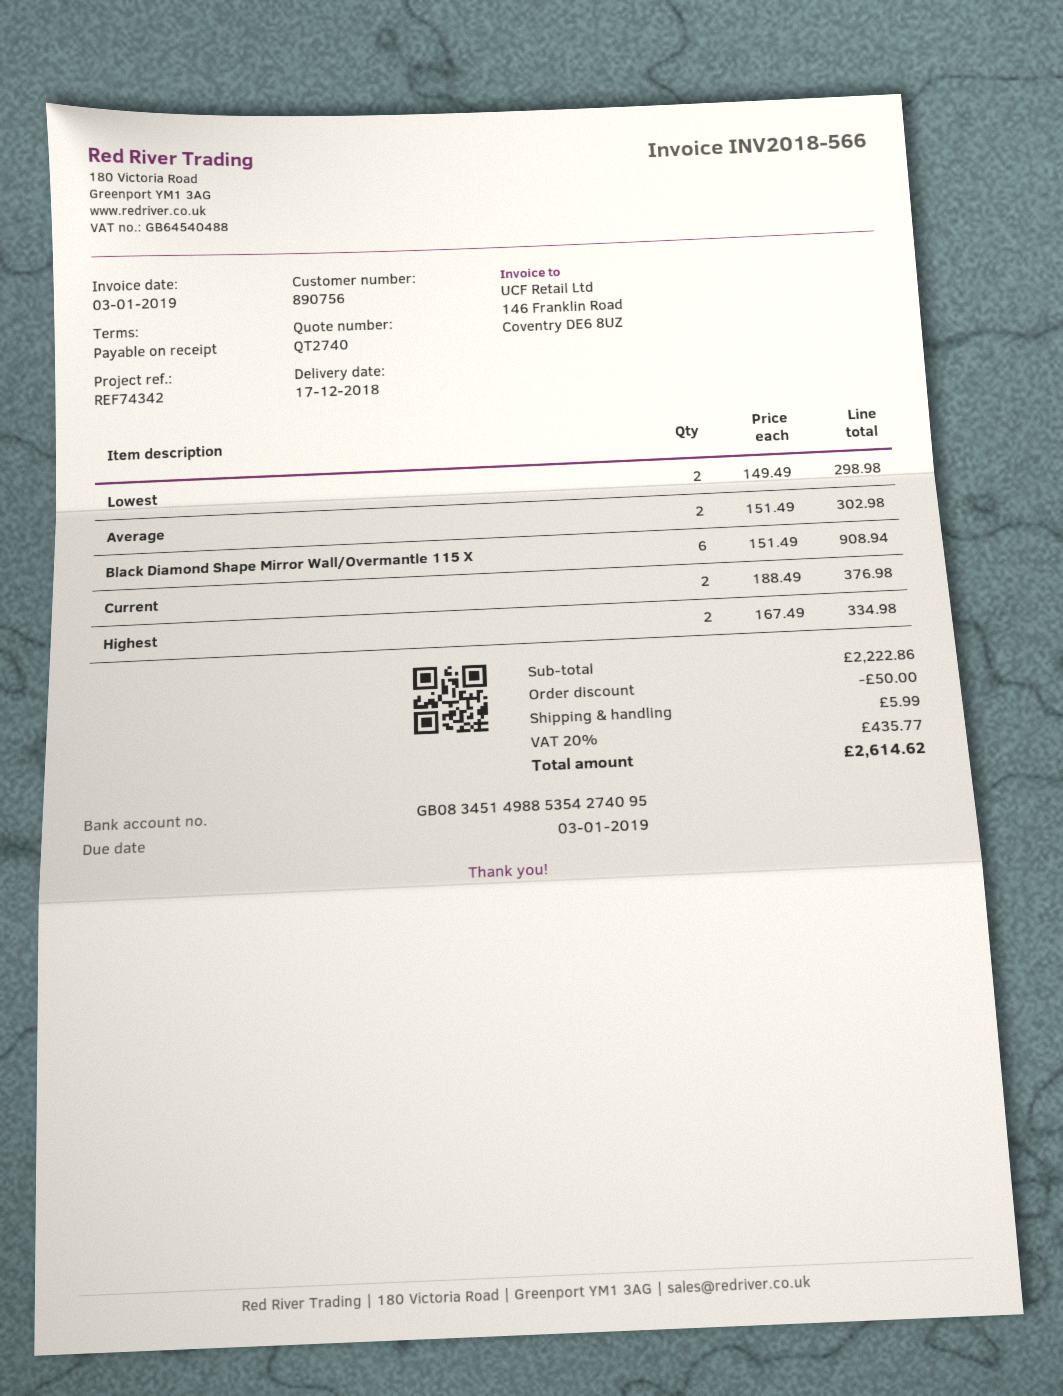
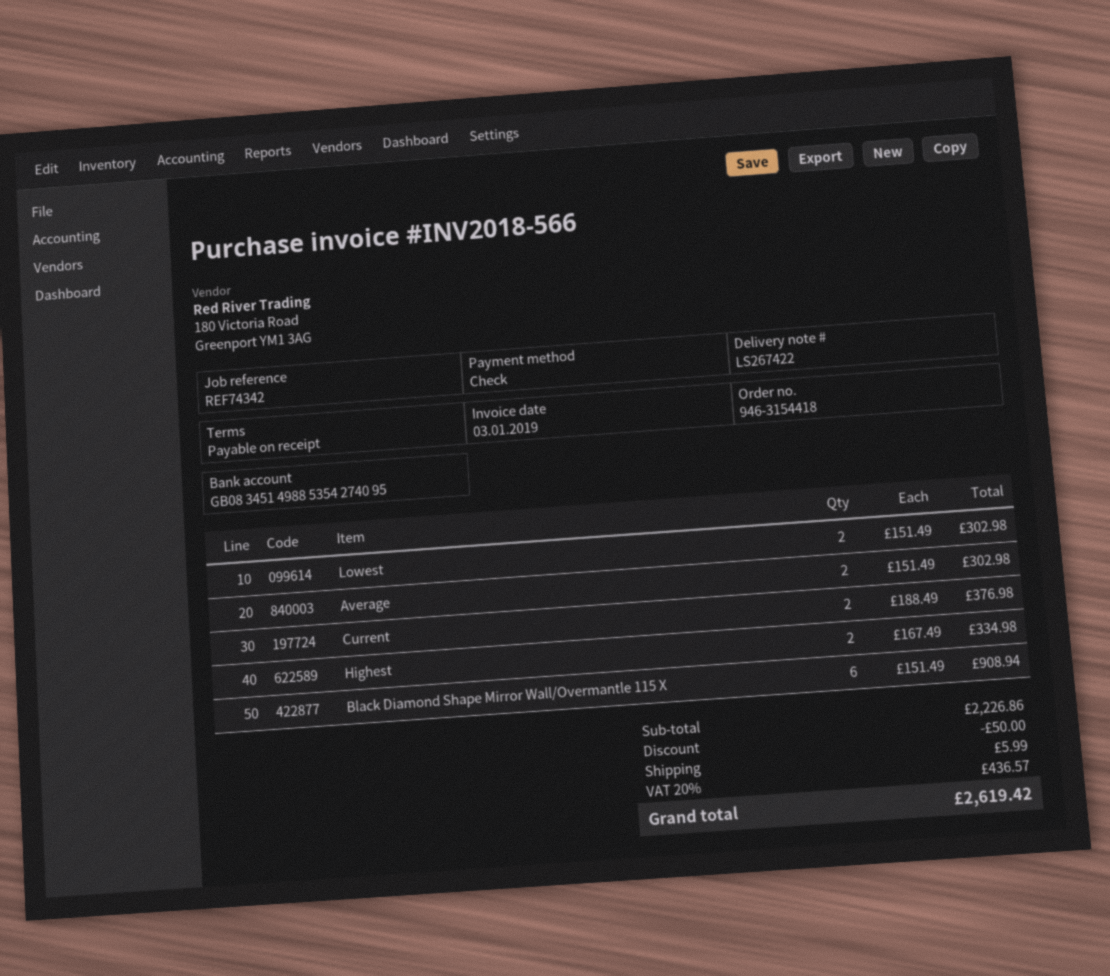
Lowest: 2 x 149.49 = 298.98 -> 2 x 151.49 = 302.98
subtotal: 2222.86 -> 2226.86
tax: 20% = 435.77 -> 20% = 436.57
total: 2614.62 -> 2619.42

